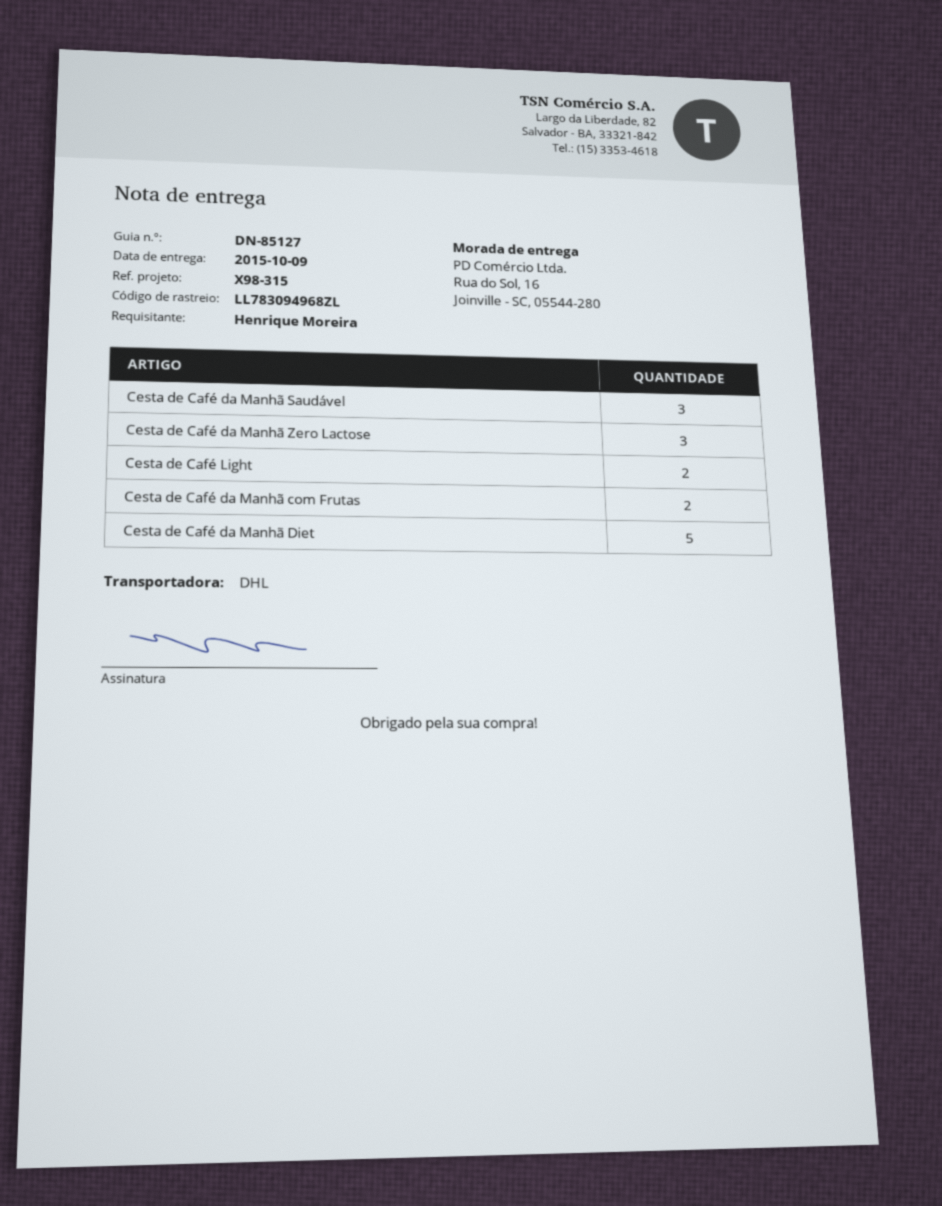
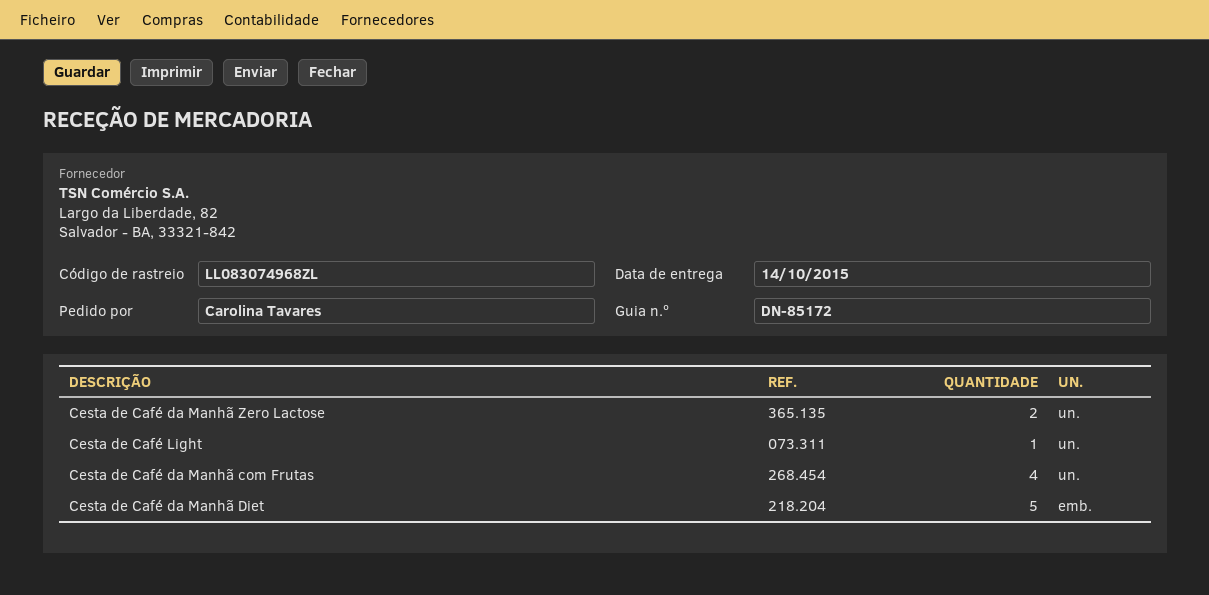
delivery note number: DN-85127 -> DN-85172
delivery date: 2015-10-09 -> 2015-10-14
ordered by: Henrique Moreira -> Carolina Tavares
tracking number: LL783094968ZL -> LL083074968ZL
Cesta de Café da Manhã Saudável: 3 -> none
Cesta de Café da Manhã Zero Lactose: 3 -> 2
Cesta de Café Light: 2 -> 1
Cesta de Café da Manhã com Frutas: 2 -> 4

